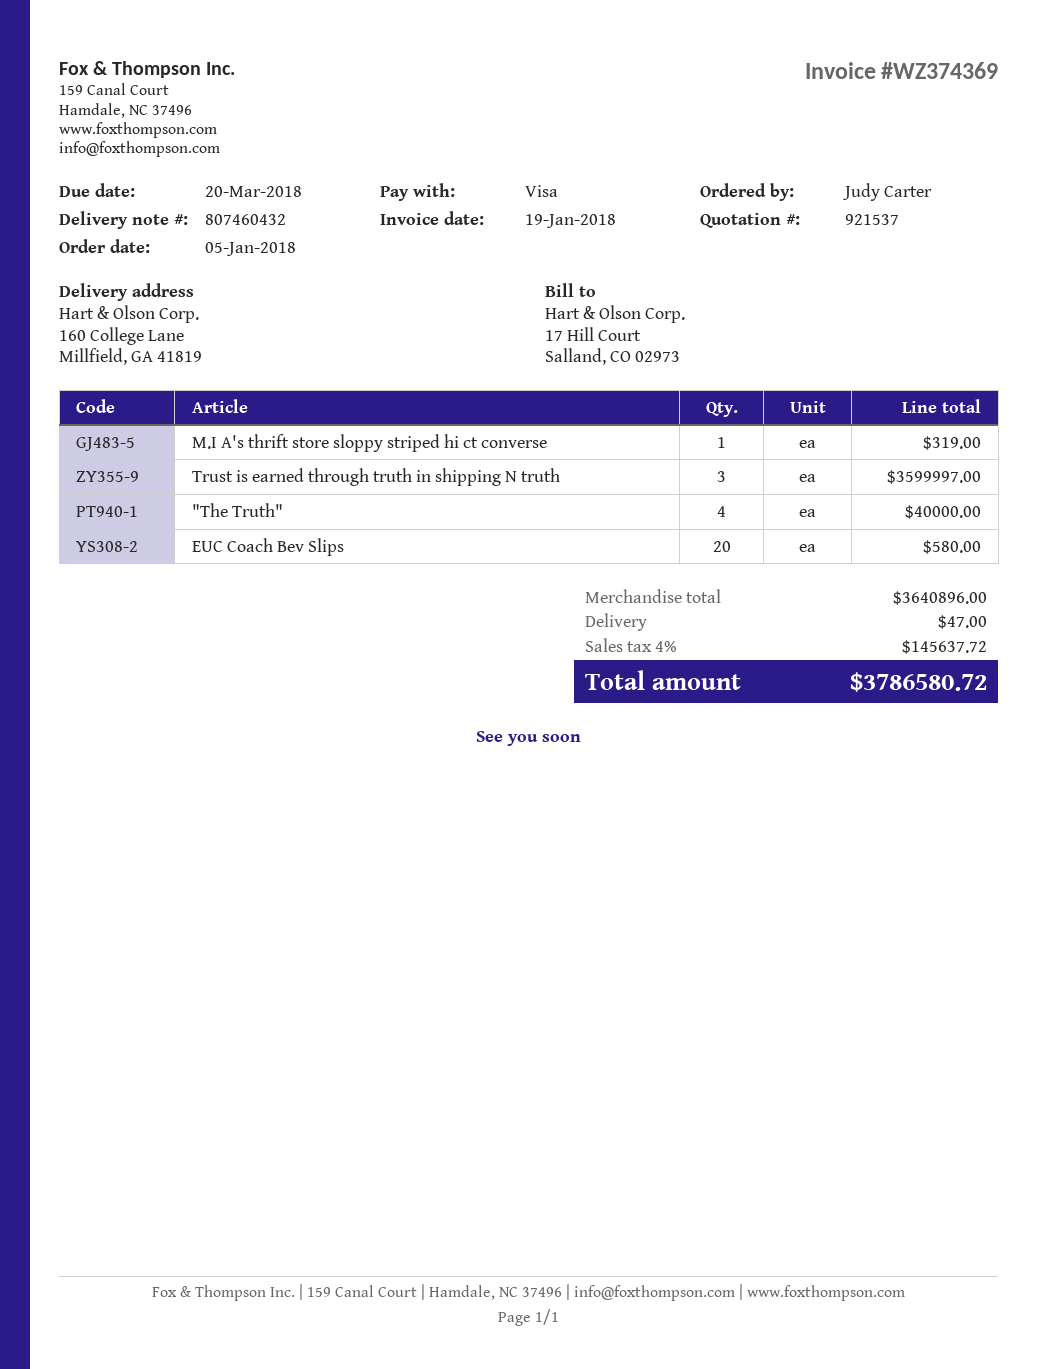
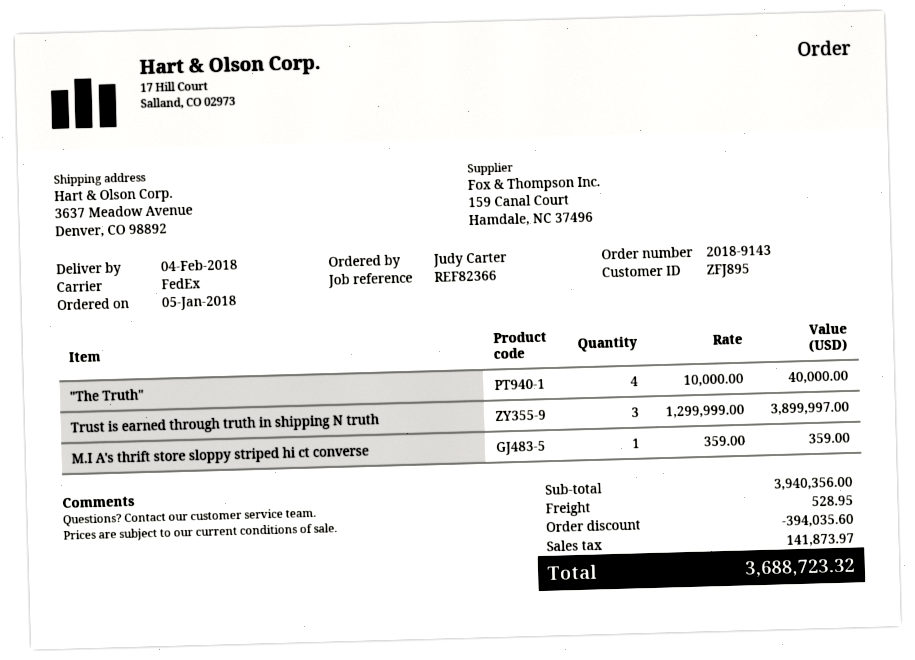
ship to: 160 College Lane, Millfield, GA 41819 -> 3637 Meadow Avenue, Denver, CO 98892
M.I A's thrift store sloppy striped hi ct converse: 1 for 319.00 -> 1 for 359.00
Trust is earned through truth in shipping N truth: 3 for 3599997.00 -> 3 for 3899997.00
EUC Coach Bev Slips: 20 for 580.00 -> none
subtotal: 3640896.00 -> 3940356.00
discount: none -> 394035.60
shipping: 47.00 -> 528.95
tax: 145637.72 -> 141873.97
total: 3786580.72 -> 3688723.32

